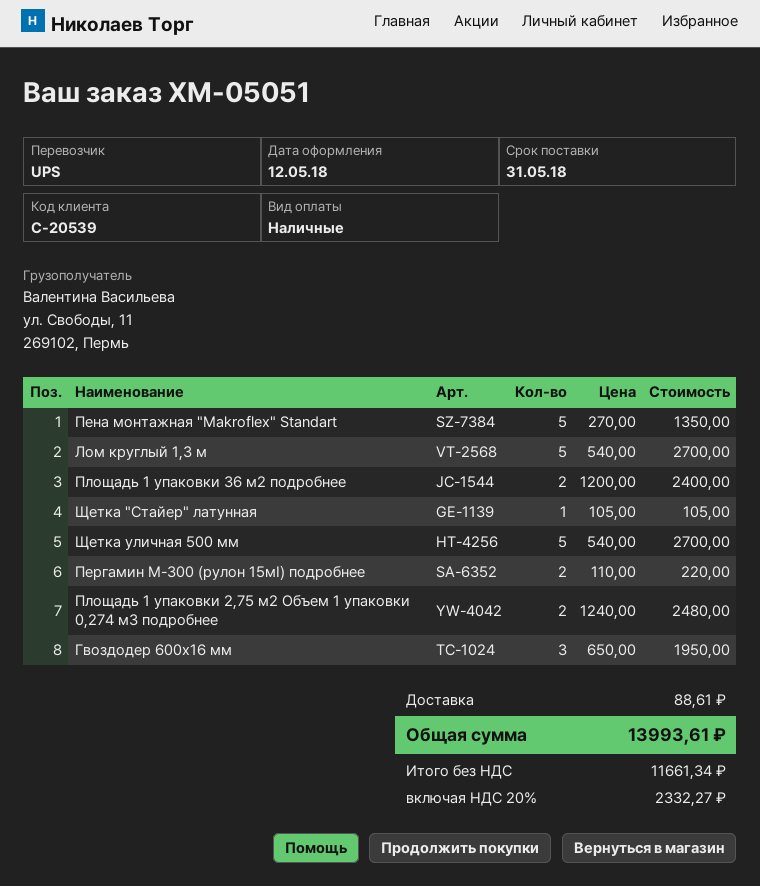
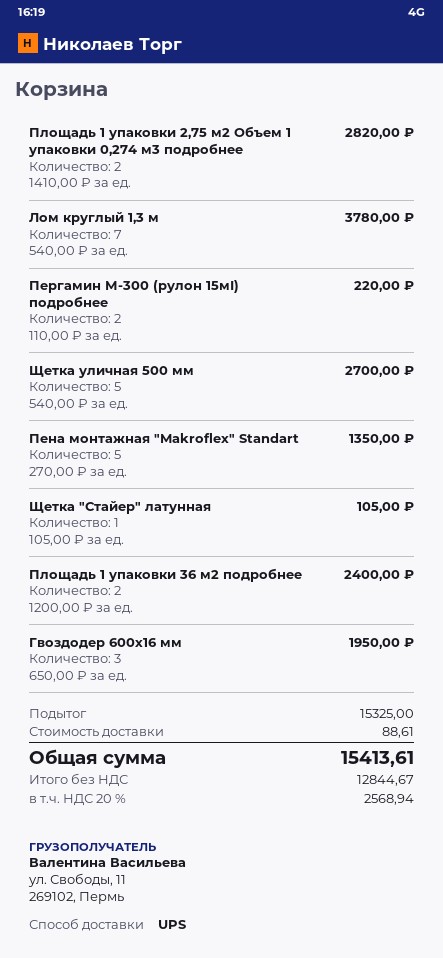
Лом круглый 1,3 м: 5 x 540.00 = 2700.00 -> 7 x 540.00 = 3780.00
Площадь 1 упаковки 2,75 м2 Объем 1 упаковки 0,274 м3 подробнее: 2 x 1240.00 = 2480.00 -> 2 x 1410.00 = 2820.00
net: 11661.34 -> 12844.67
tax: 20% = 2332.27 -> 20% = 2568.94
total: 13993.61 -> 15413.61

